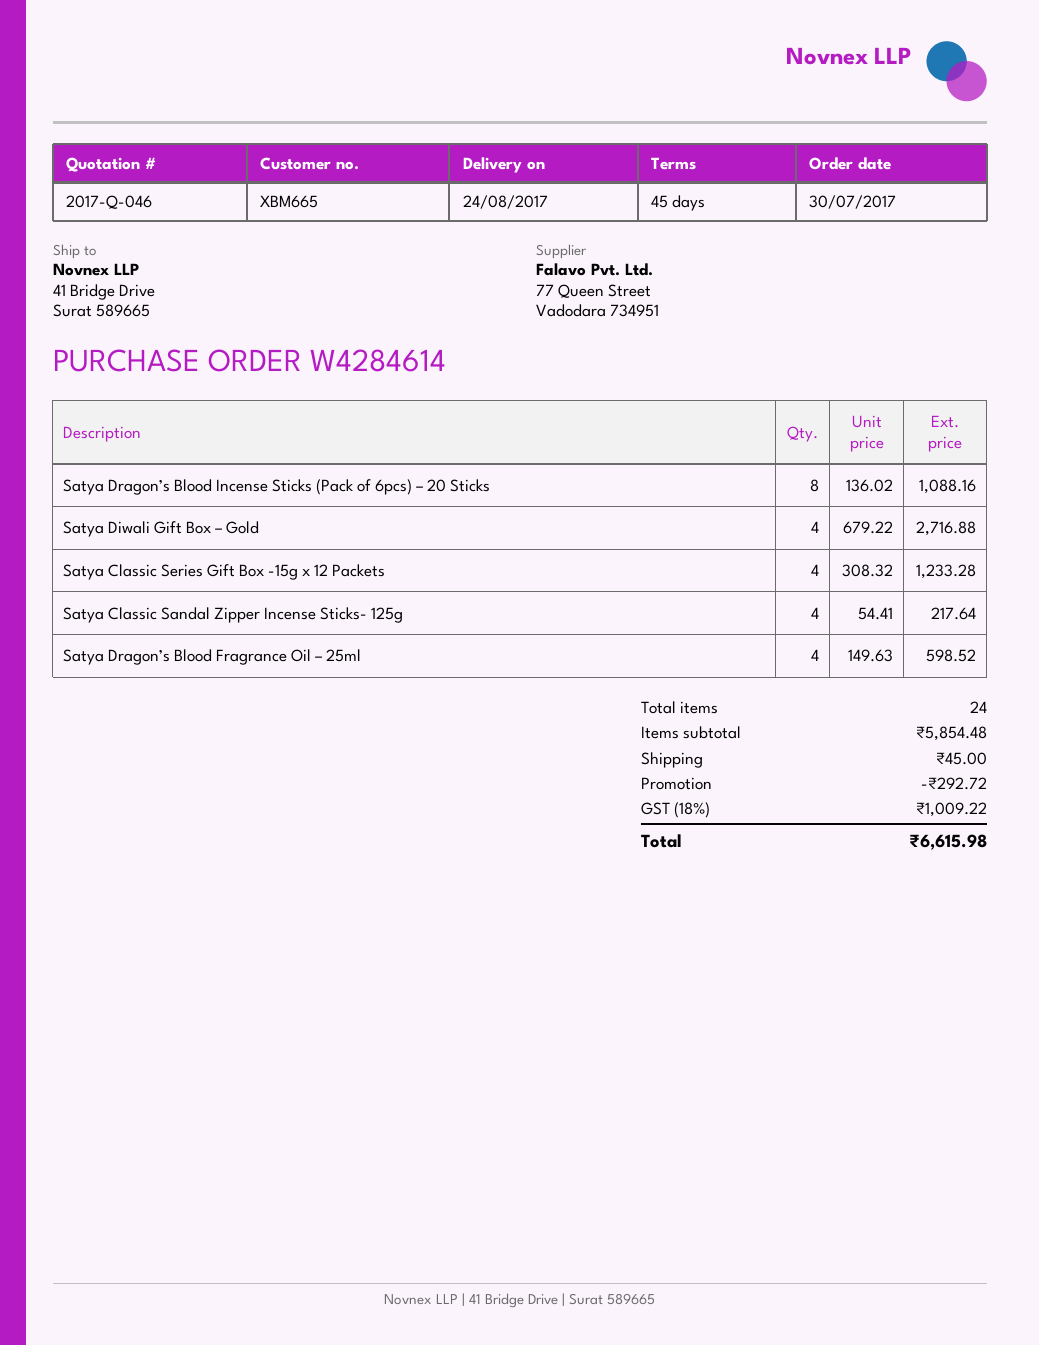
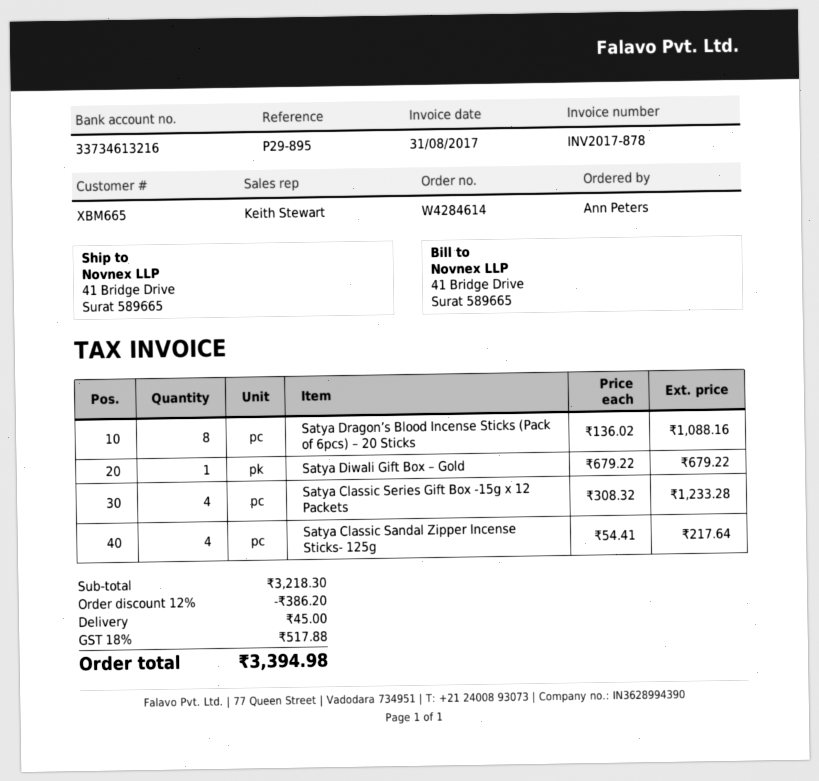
Satya Diwali Gift Box – Gold: 4 x 679.22 = 2716.88 -> 1 x 679.22 = 679.22
Satya Dragon’s Blood Fragrance Oil – 25ml: 4 x 149.63 = 598.52 -> none
subtotal: 5854.48 -> 3218.30
discount: 292.72 -> 386.20
tax: 18% = 1009.22 -> 18% = 517.88
total: 6615.98 -> 3394.98

